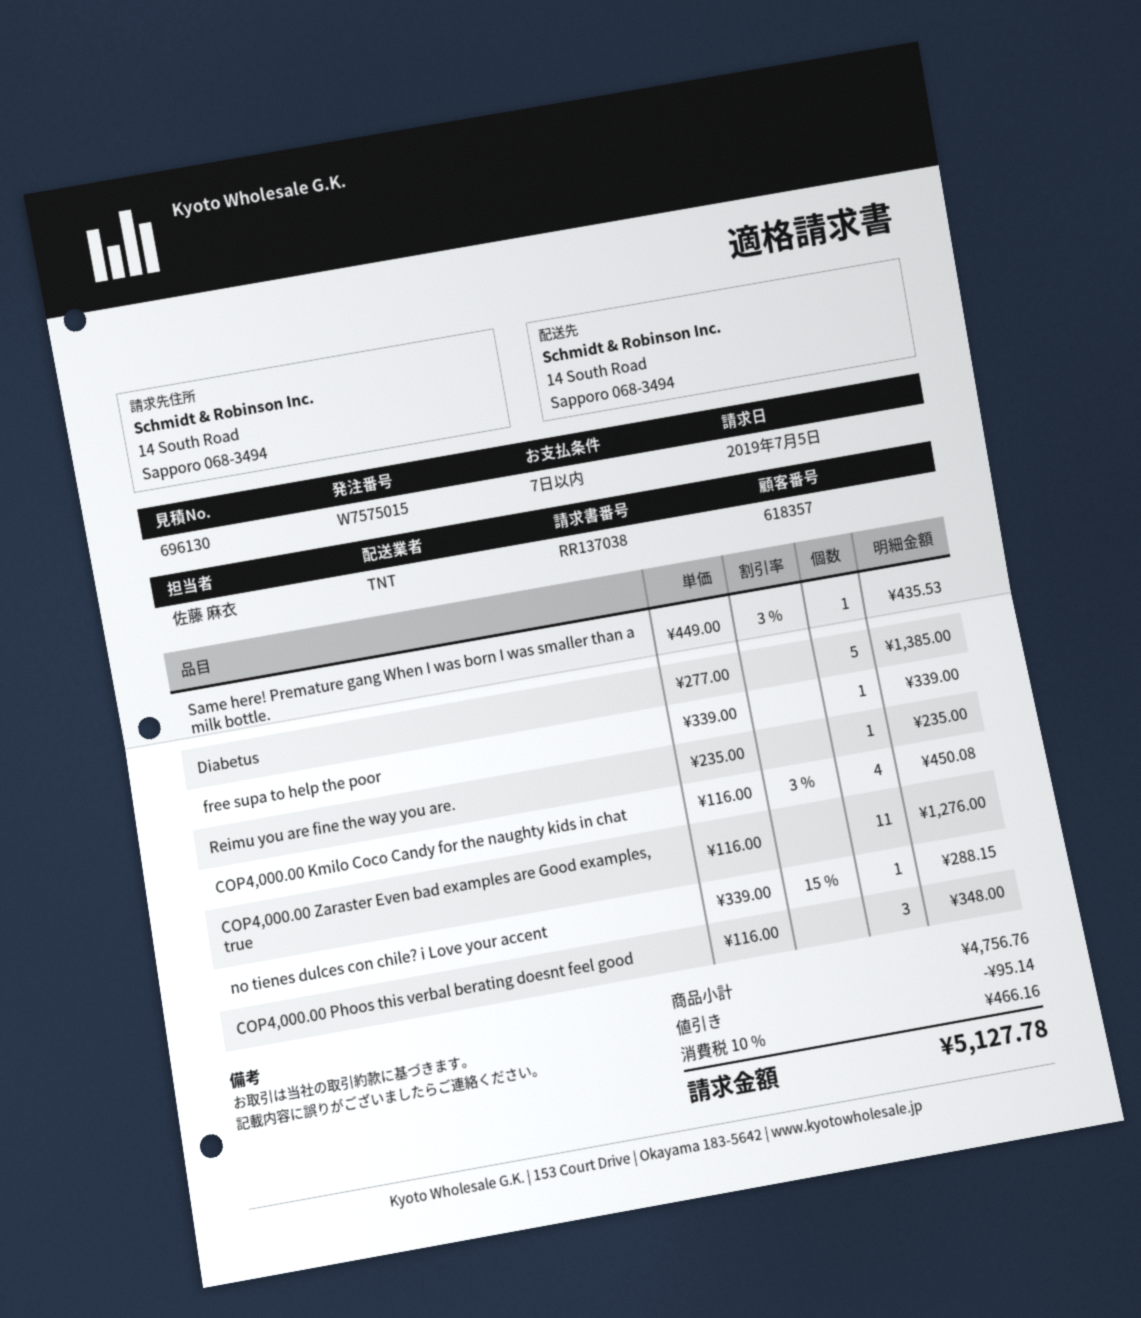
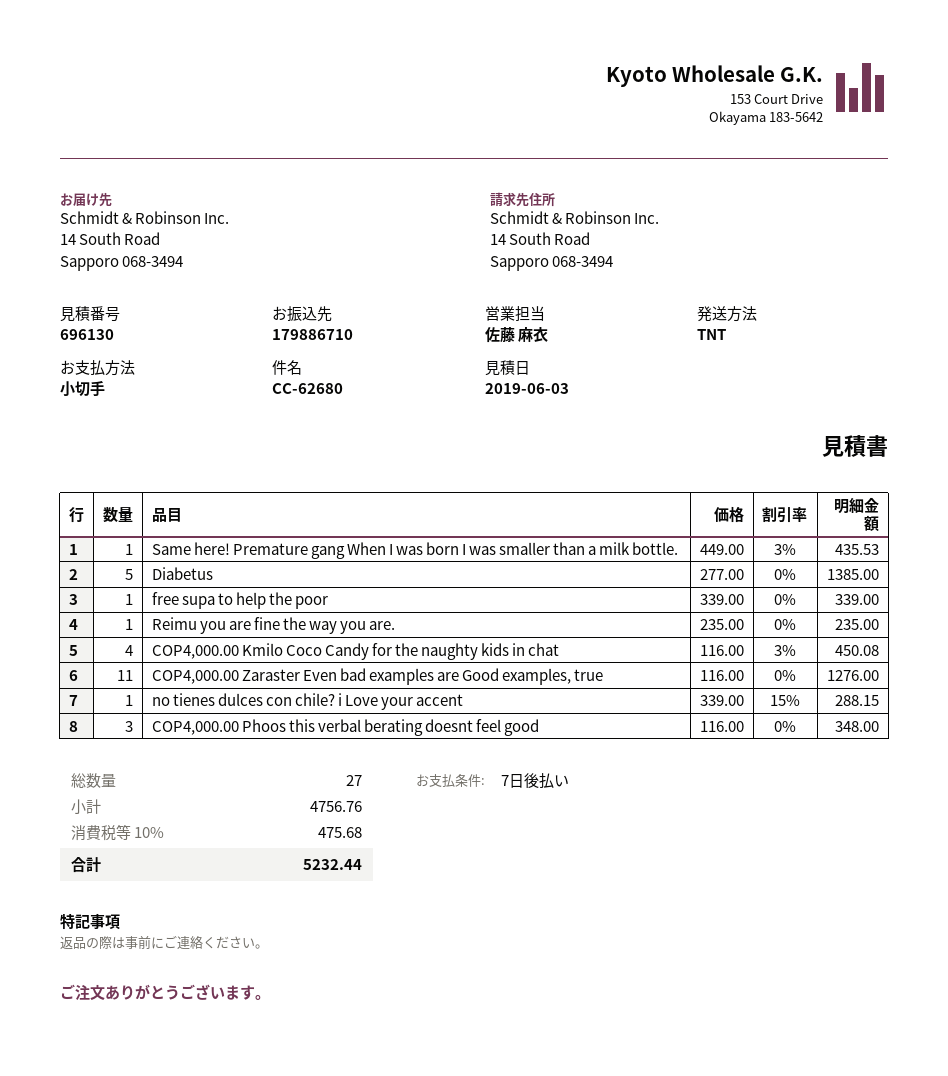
discount: 95.14 -> none
tax: 10% = 466.16 -> 10% = 475.68
total: 5127.78 -> 5232.44

